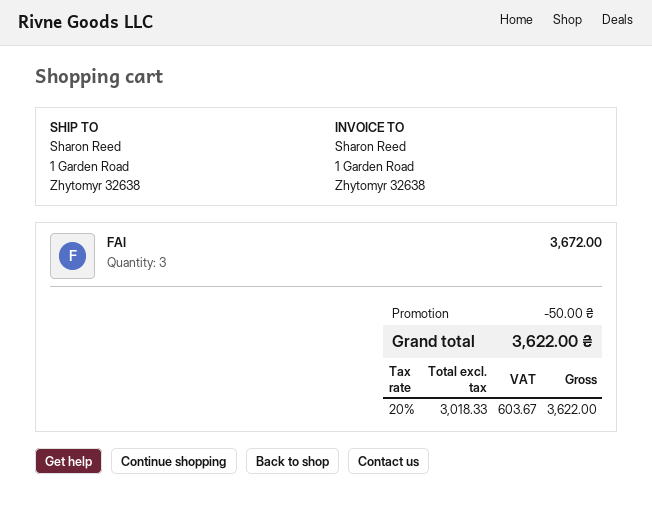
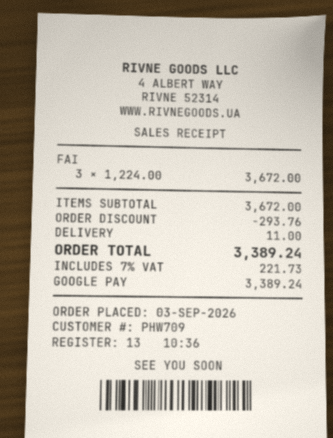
discount: 50.00 -> 293.76
shipping: none -> 11.00
tax: 20% = 603.67 -> 7% = 221.73
total: 3622.00 -> 3389.24

